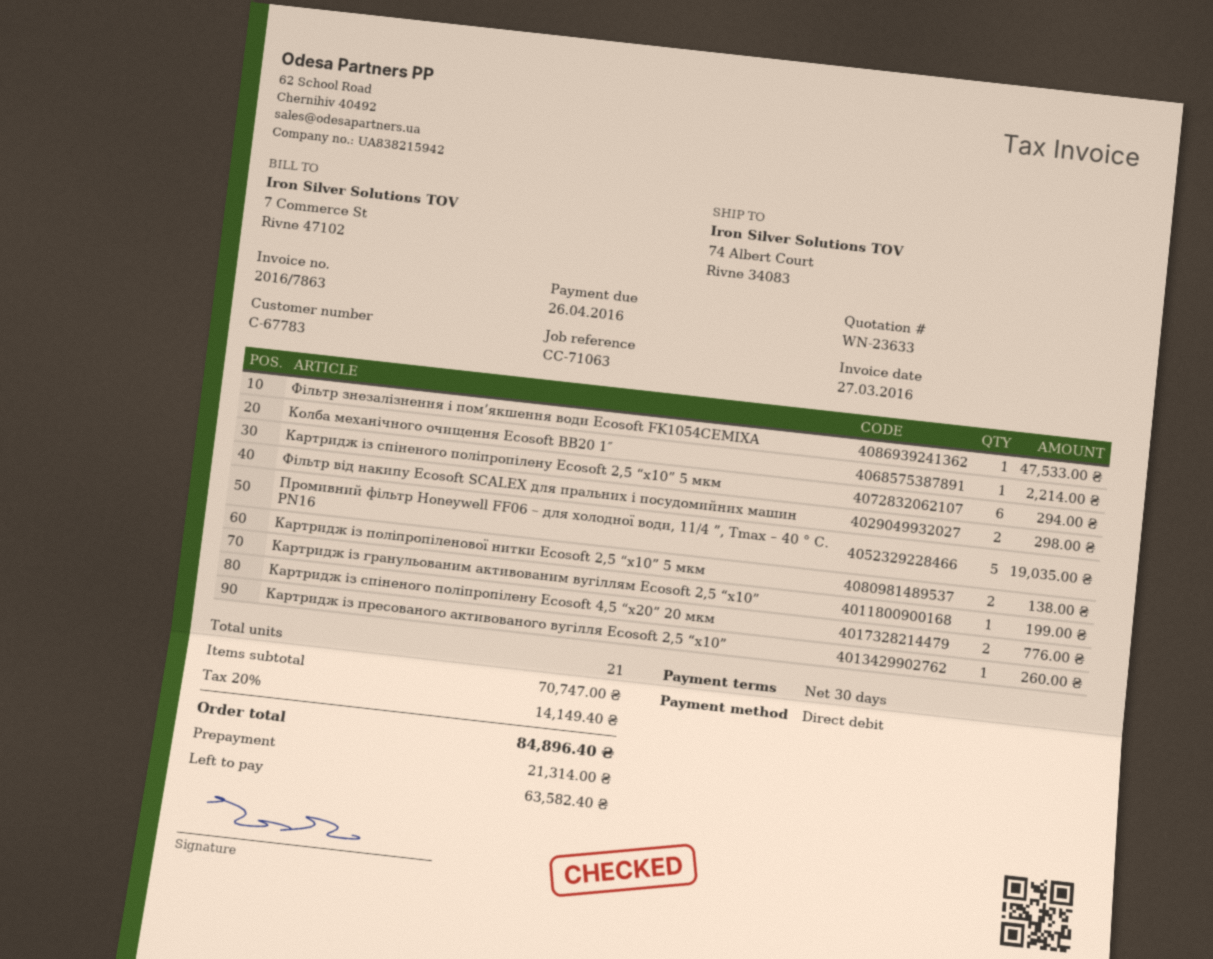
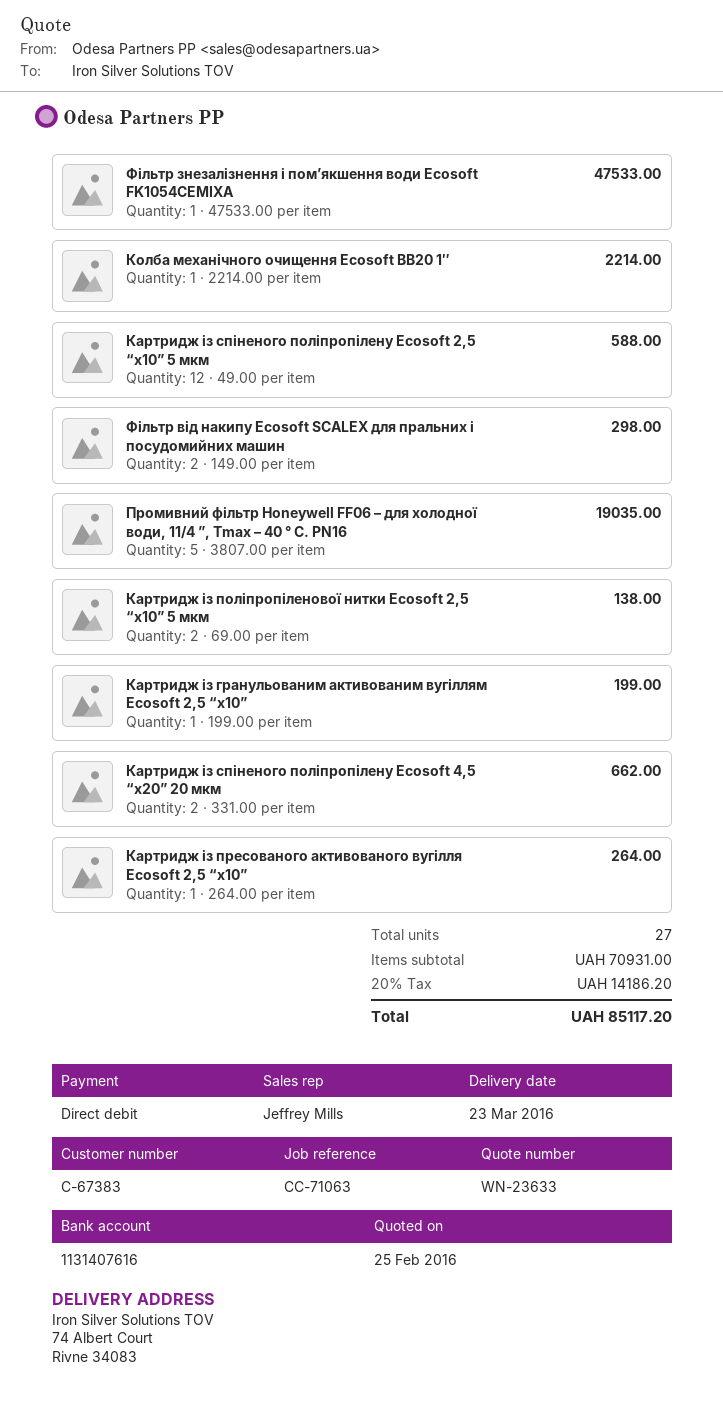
customer number: C-67783 -> C-67383
Картридж із спіненого поліпропілену Ecosoft 2,5 “x10” 5 мкм: 6 for 294.00 -> 12 for 588.00
Картридж із спіненого поліпропілену Ecosoft 4,5 “x20” 20 мкм: 2 for 776.00 -> 2 for 662.00
Картридж із пресованого активованого вугілля Ecosoft 2,5 “х10”: 1 for 260.00 -> 1 for 264.00
total quantity: 21 -> 27
subtotal: 70747.00 -> 70931.00
tax: 20% = 14149.40 -> 20% = 14186.20
total: 84896.40 -> 85117.20

